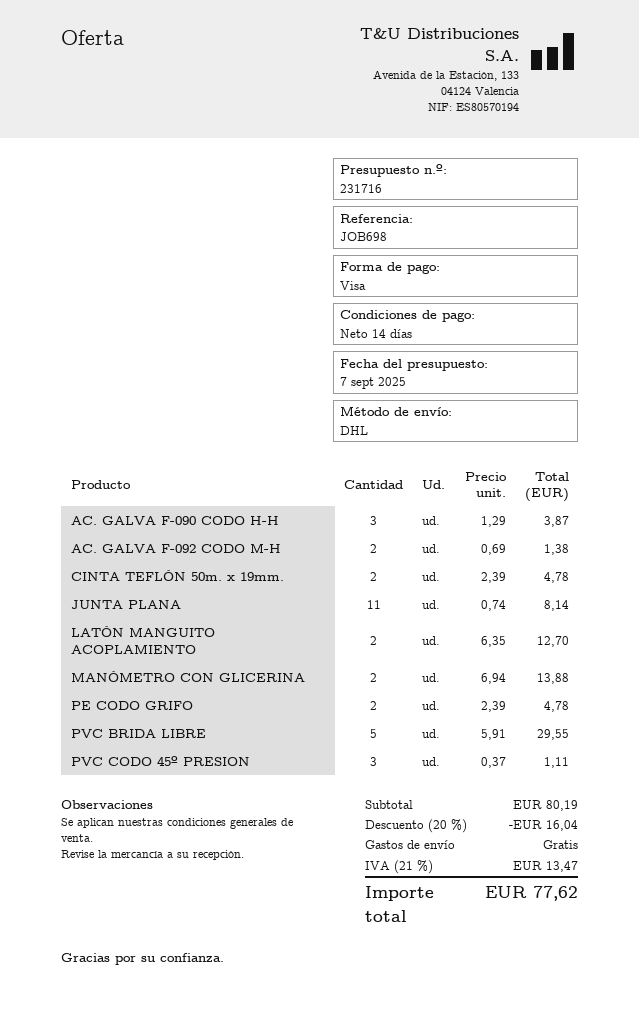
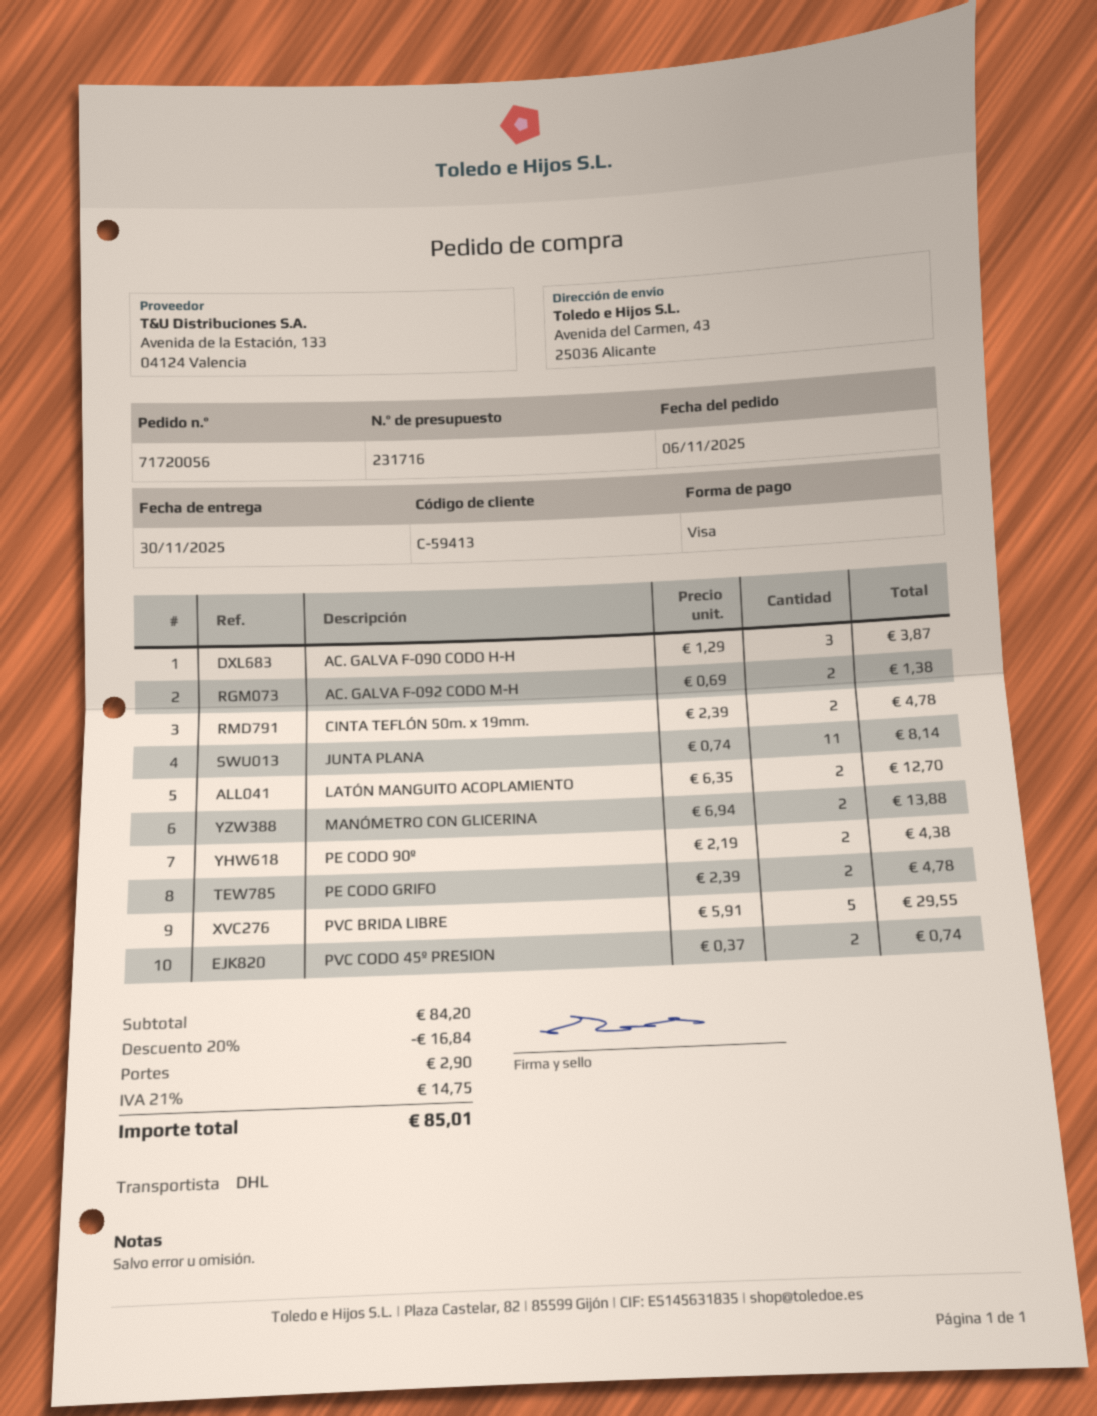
PVC CODO 45º PRESION: 3 x 0.37 = 1.11 -> 2 x 0.37 = 0.74
PE CODO 90º: none -> 2 x 2.19 = 4.38
subtotal: 80.19 -> 84.20
discount: 20% = 16.04 -> 20% = 16.84
shipping: 0.00 -> 2.90
tax: 21% = 13.47 -> 21% = 14.75
total: 77.62 -> 85.01

